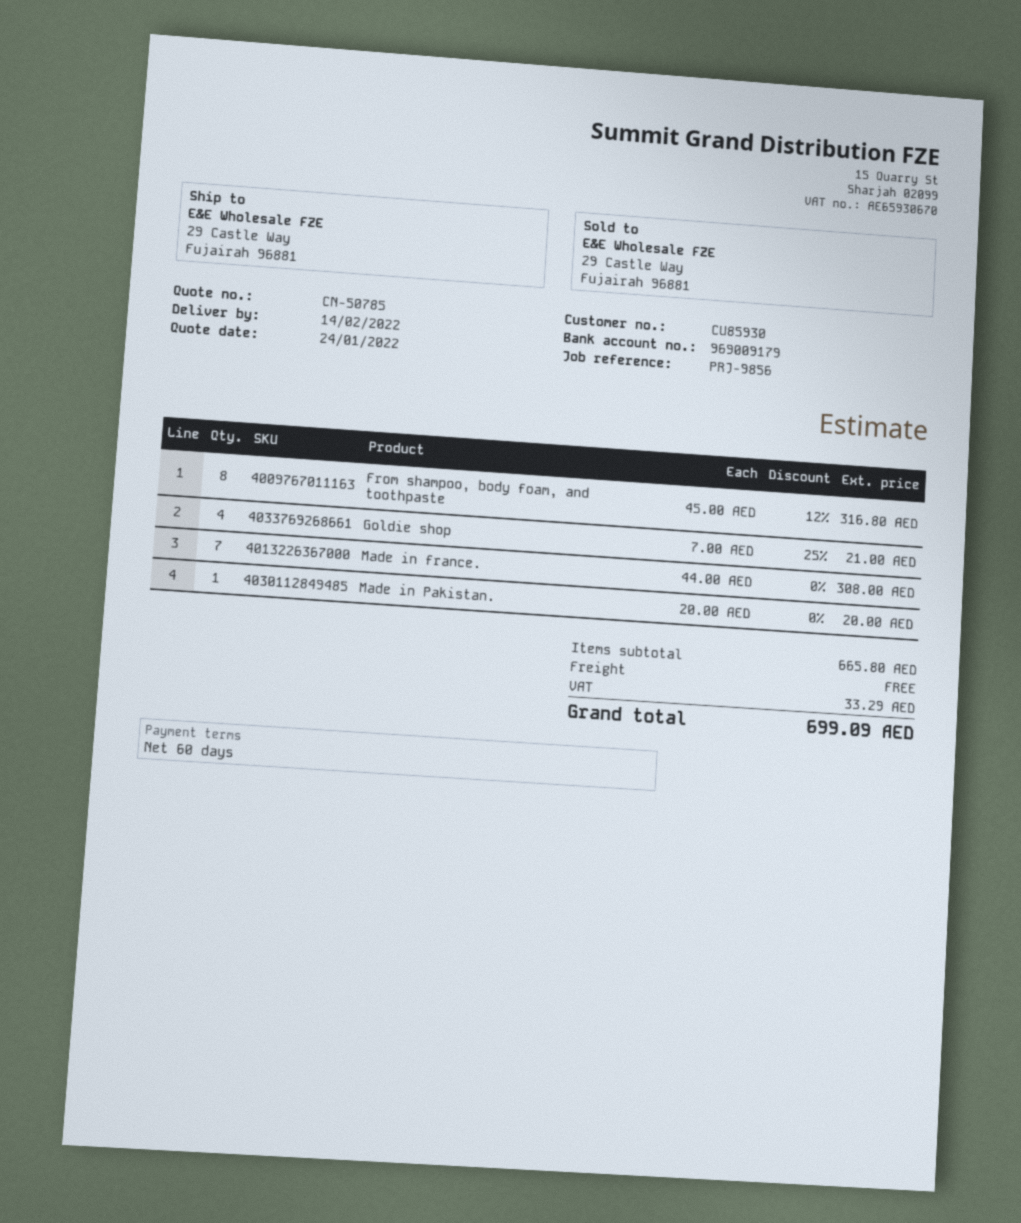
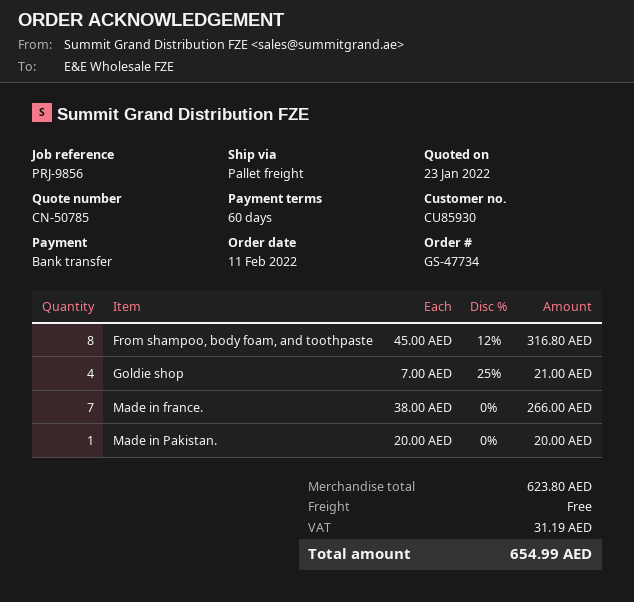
quote date: 2022-01-24 -> 2022-01-23
Made in france.: 7 x 44.00 = 308.00 -> 7 x 38.00 = 266.00
subtotal: 665.80 -> 623.80
tax: 33.29 -> 31.19
total: 699.09 -> 654.99

